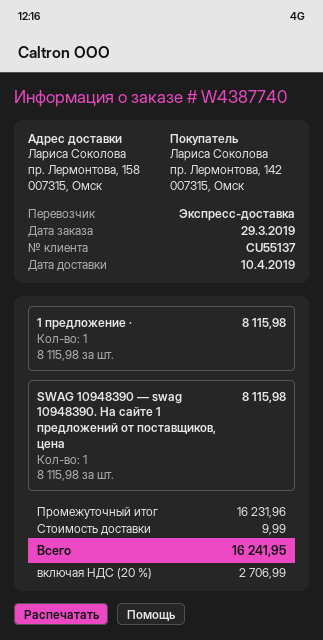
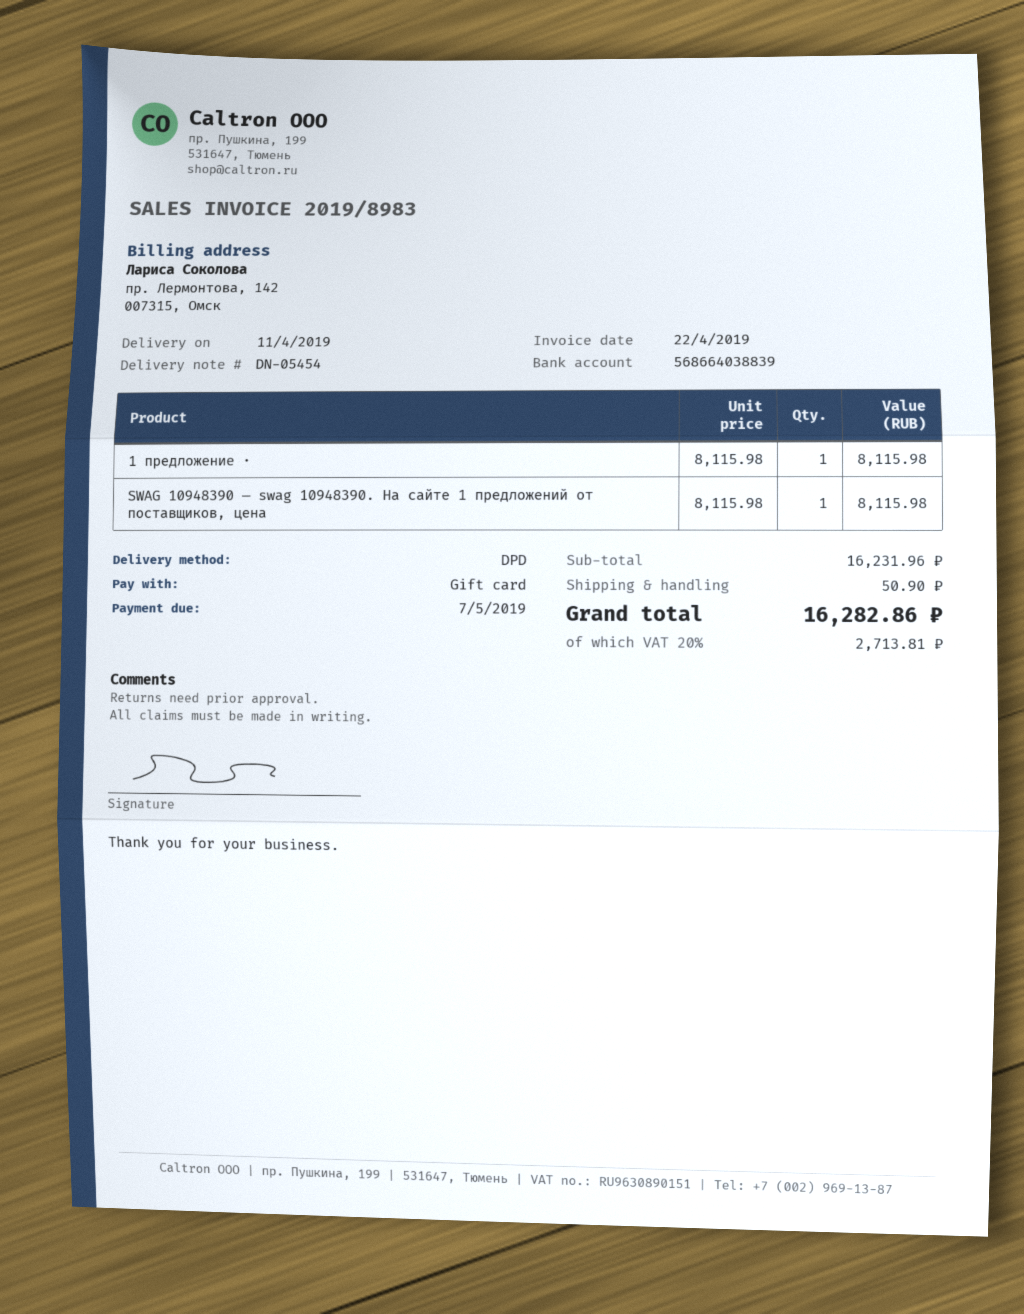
delivery date: 2019-04-10 -> 2019-04-11
shipping method: express -> DPD
shipping: 9.99 -> 50.90
tax: 20% = 2706.99 -> 20% = 2713.81
total: 16241.95 -> 16282.86

